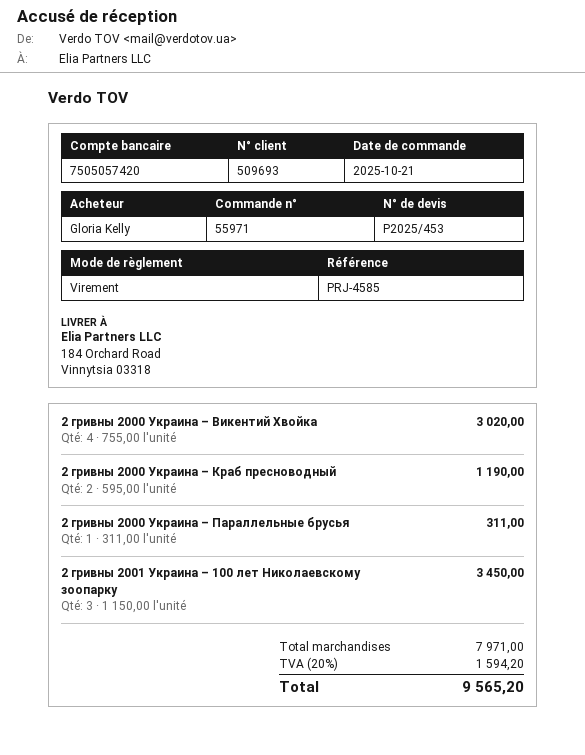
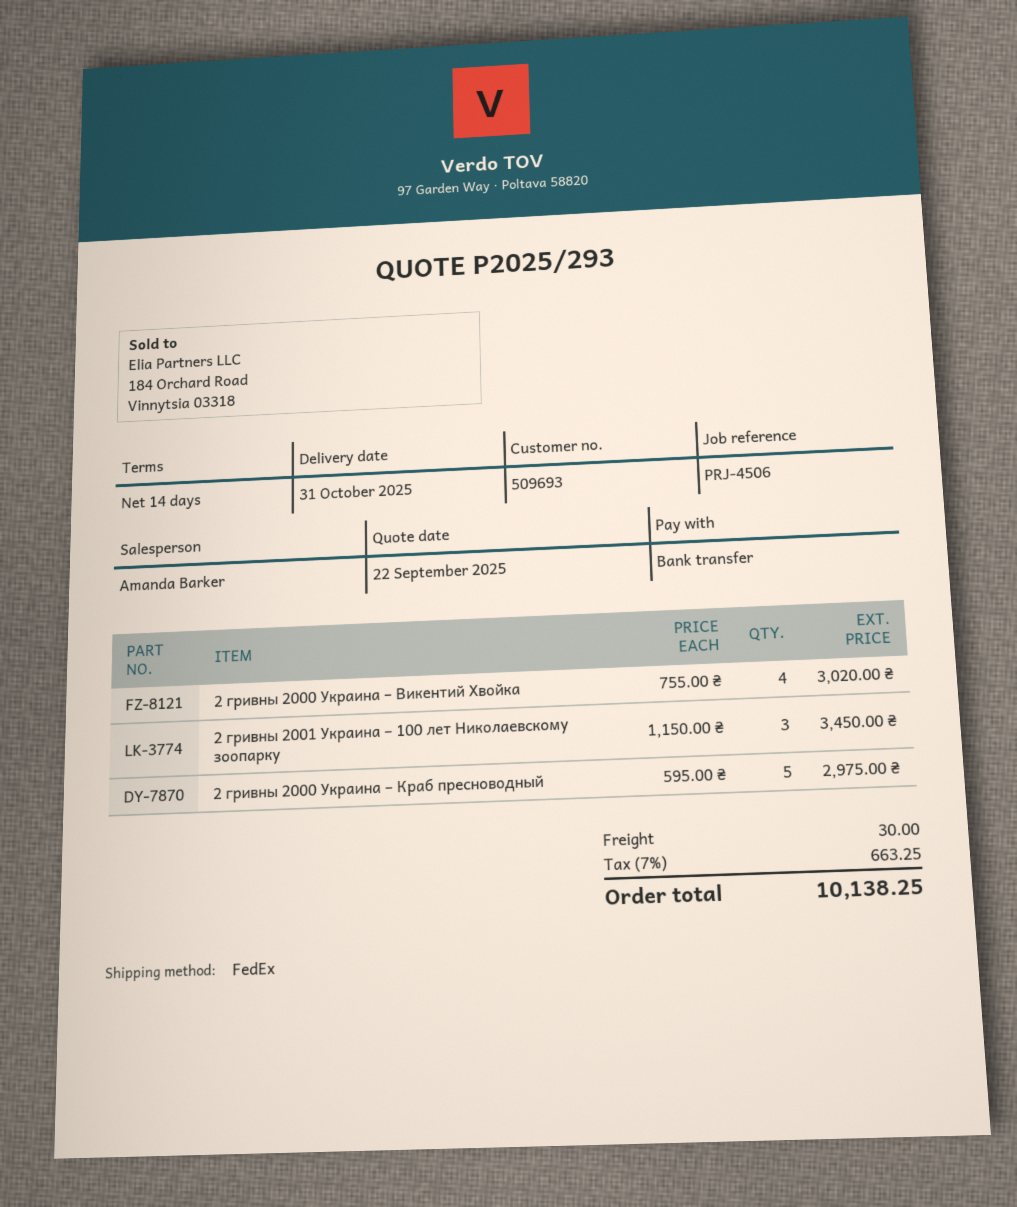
quote number: P2025/453 -> P2025/293
reference: PRJ-4585 -> PRJ-4506
2 гривны 2000 Украина – Краб пресноводный: 2 x 595.00 = 1190.00 -> 5 x 595.00 = 2975.00
2 гривны 2000 Украина – Параллельные брусья: 1 x 311.00 = 311.00 -> none
shipping: none -> 30.00
tax: 20% = 1594.20 -> 7% = 663.25
total: 9565.20 -> 10138.25

